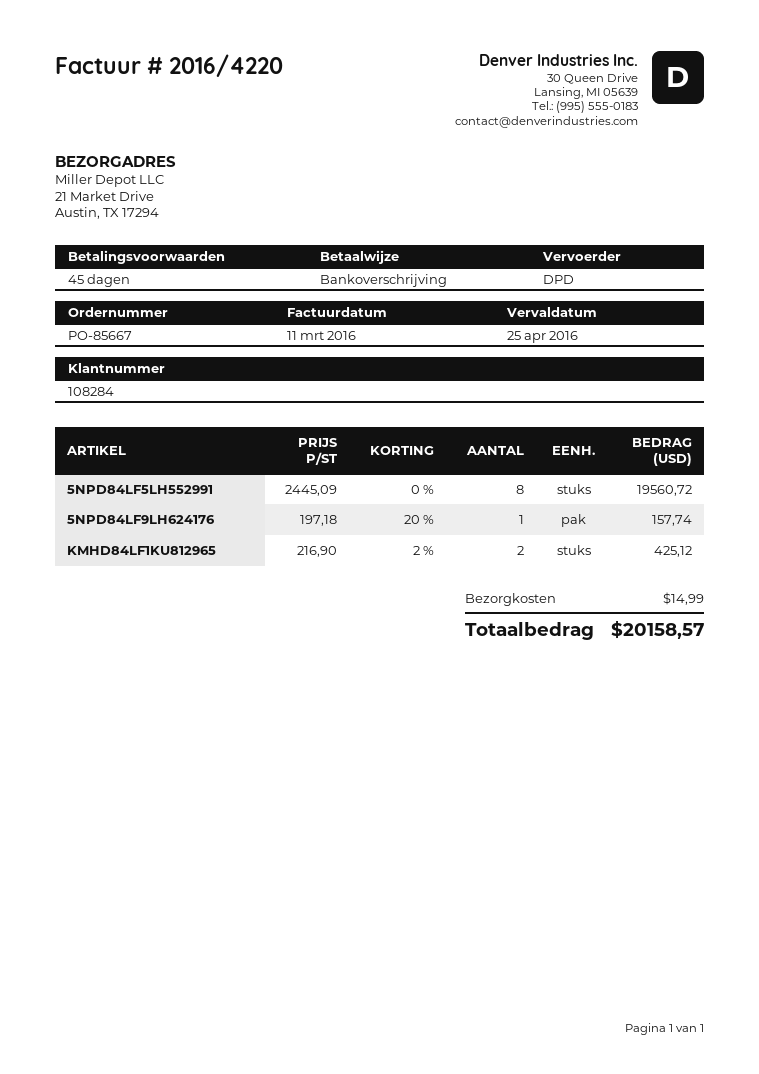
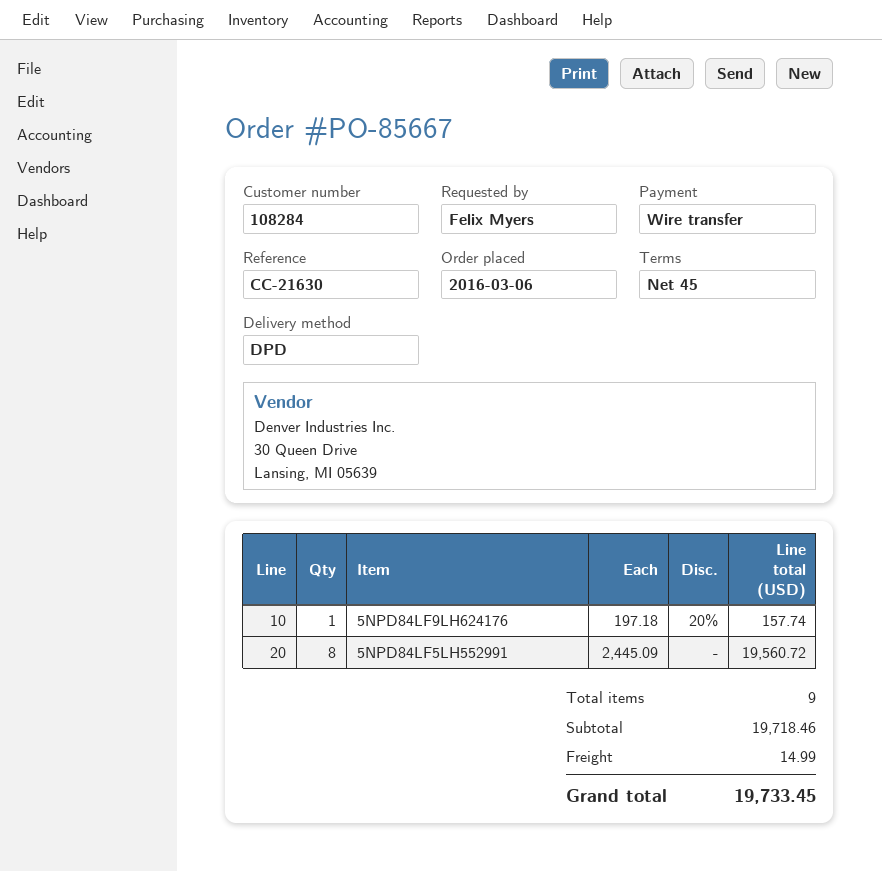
KMHD84LF1KU812965: 2 x 216.90 - 2% = 425.12 -> none
total: 20158.57 -> 19733.45

